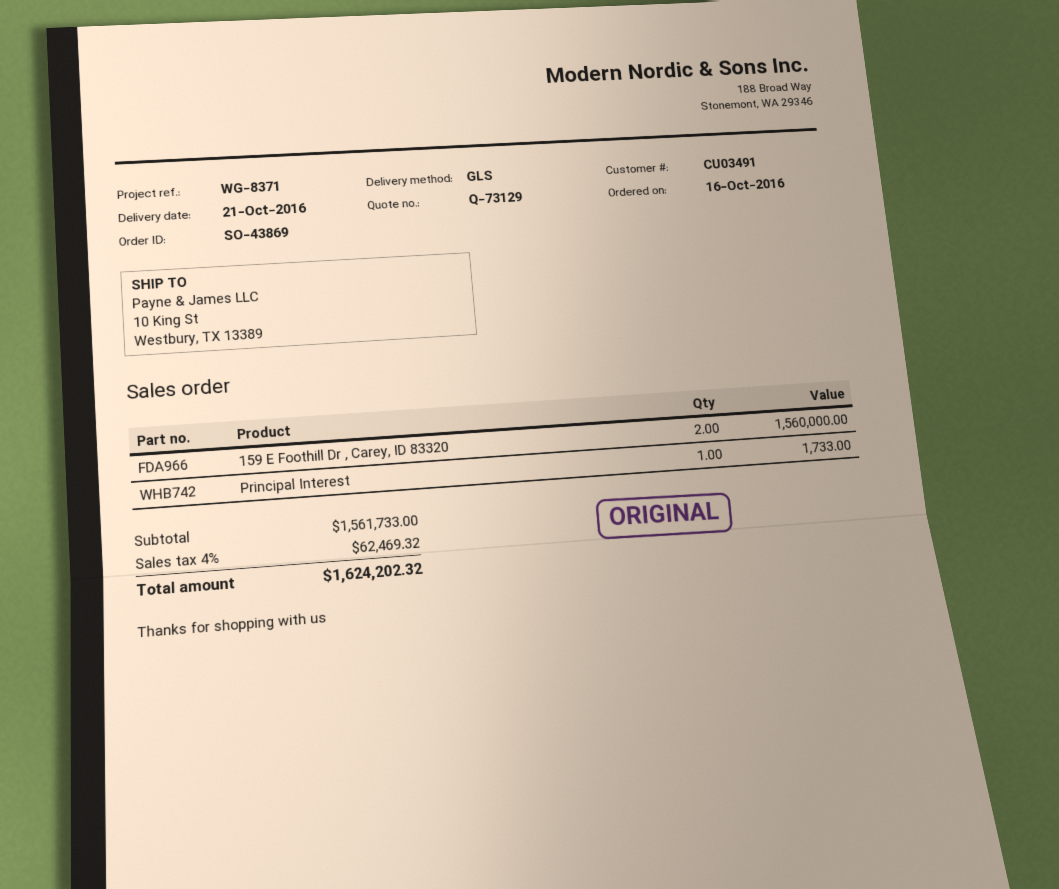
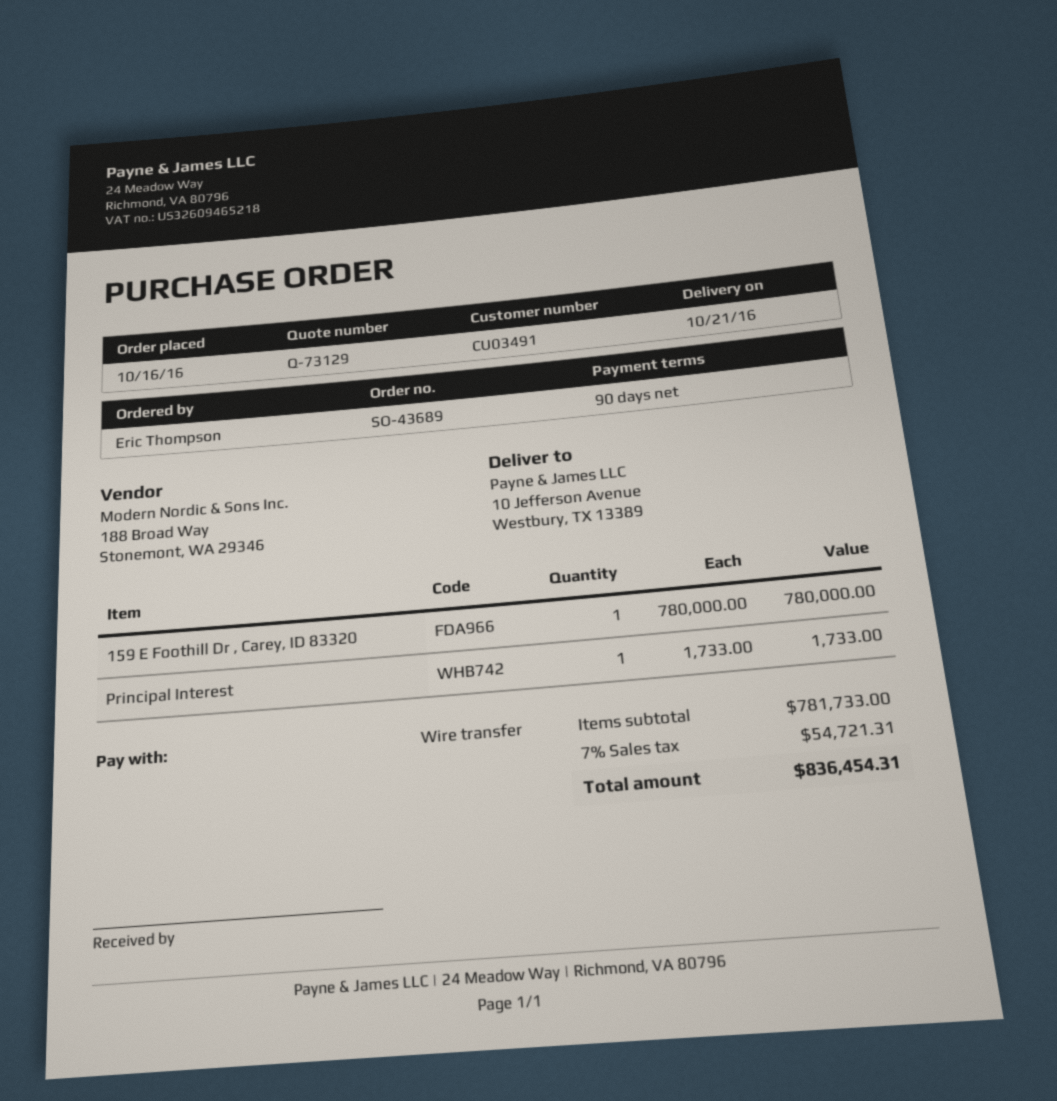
order number: SO-43869 -> SO-43689
ship to: 10 King St, Westbury, TX 13389 -> 10 Jefferson Avenue, Westbury, TX 13389
159 E Foothill Dr , Carey, ID 83320: 2 for 1560000.00 -> 1 for 780000.00
subtotal: 1561733.00 -> 781733.00
tax: 4% = 62469.32 -> 7% = 54721.31
total: 1624202.32 -> 836454.31

